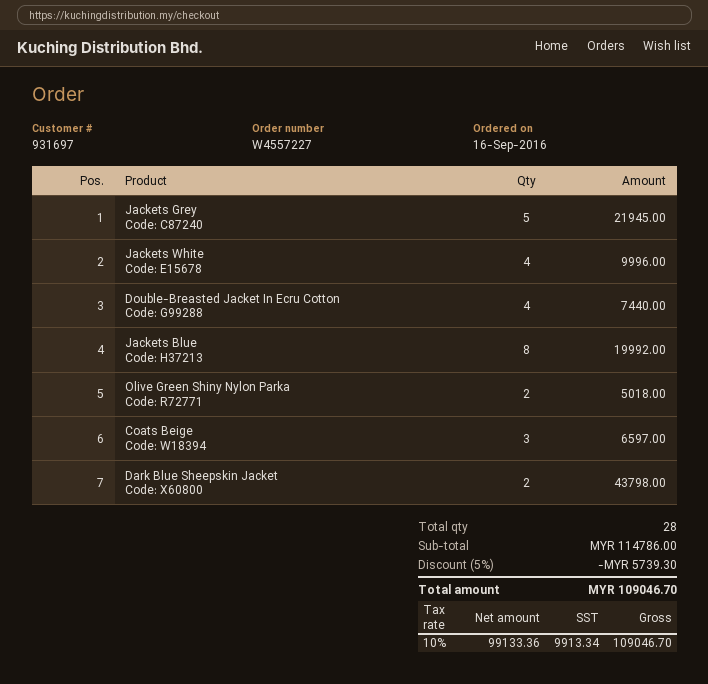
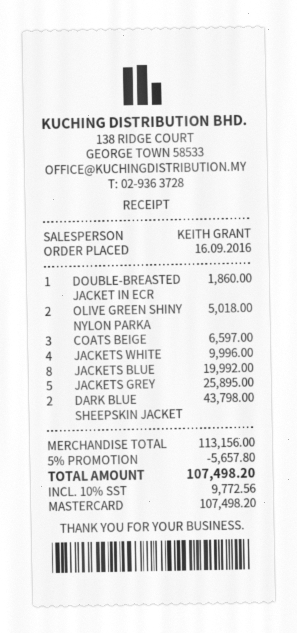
Jackets Grey: 5 for 21945.00 -> 5 for 25895.00
Double-Breasted Jacket In Ecru Cotton: 4 for 7440.00 -> 1 for 1860.00
subtotal: 114786.00 -> 113156.00
discount: 5% = 5739.30 -> 5% = 5657.80
tax: 10% = 9913.34 -> 10% = 9772.56
total: 109046.70 -> 107498.20

